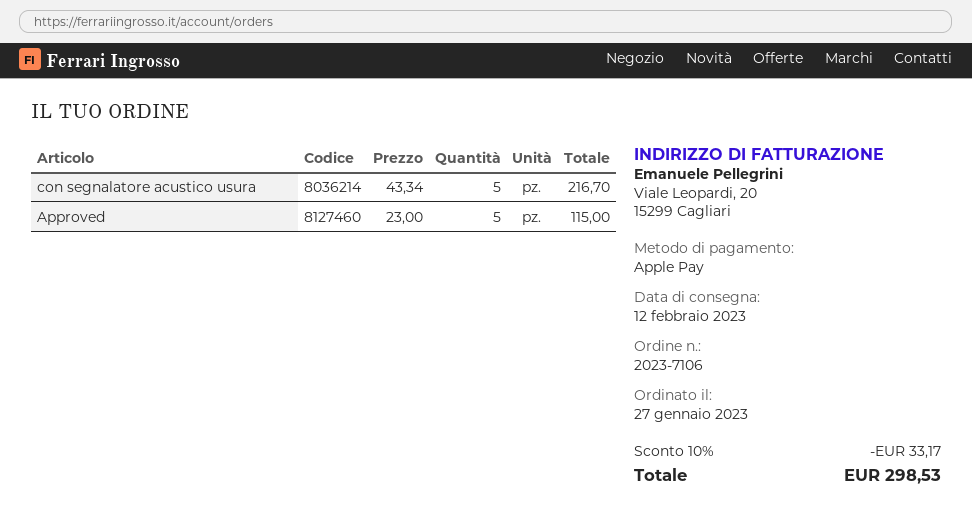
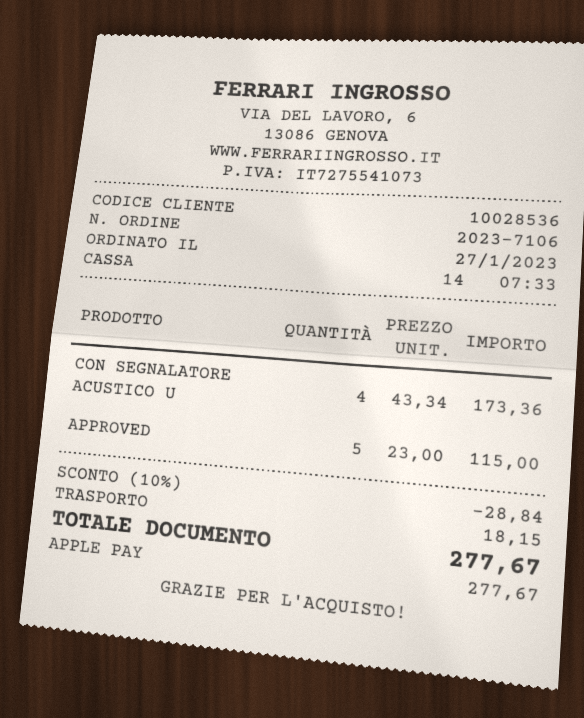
con segnalatore acustico usura: 5 x 43.34 = 216.70 -> 4 x 43.34 = 173.36
discount: 10% = 33.17 -> 10% = 28.84
shipping: none -> 18.15
total: 298.53 -> 277.67

